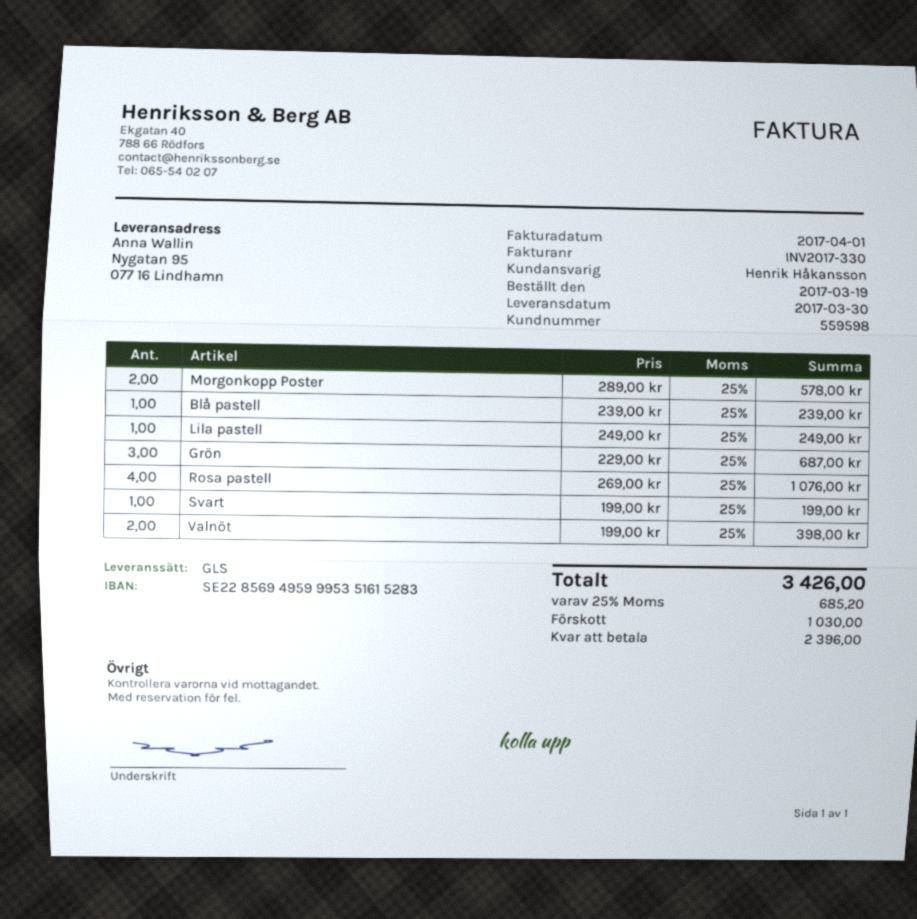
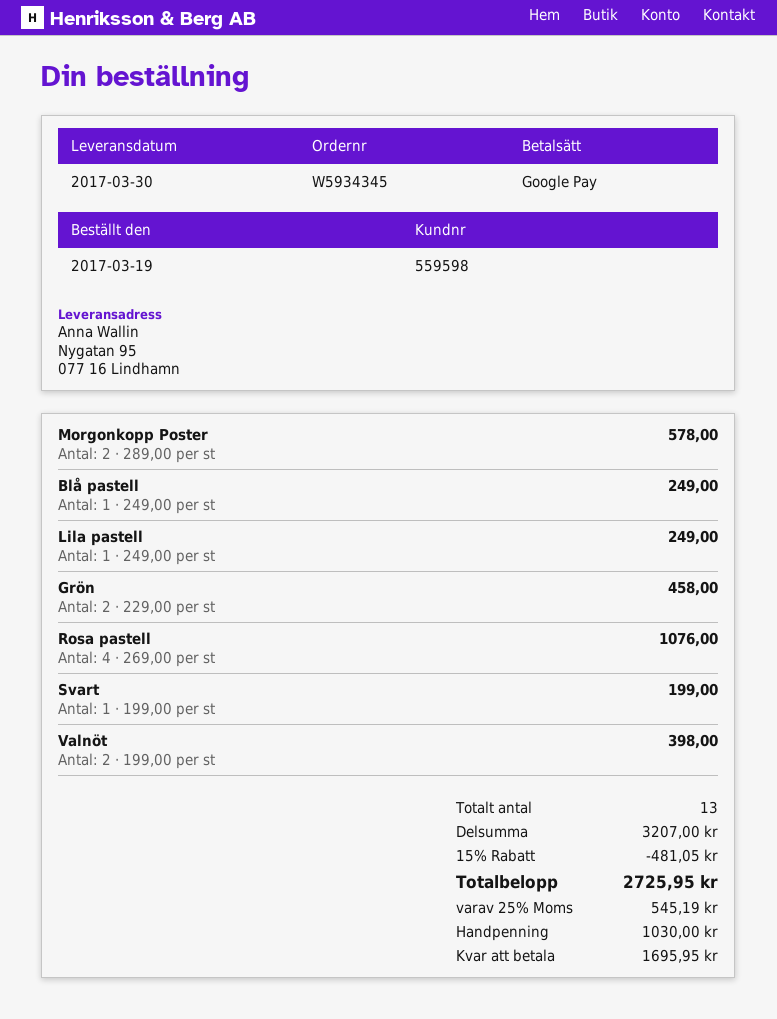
Blå pastell: 1 x 239.00 = 239.00 -> 1 x 249.00 = 249.00
Grön: 3 x 229.00 = 687.00 -> 2 x 229.00 = 458.00
discount: none -> 15% = 481.05
tax: 25% = 685.20 -> 25% = 545.19
total: 3426.00 -> 2725.95
balance: 2396.00 -> 1695.95

